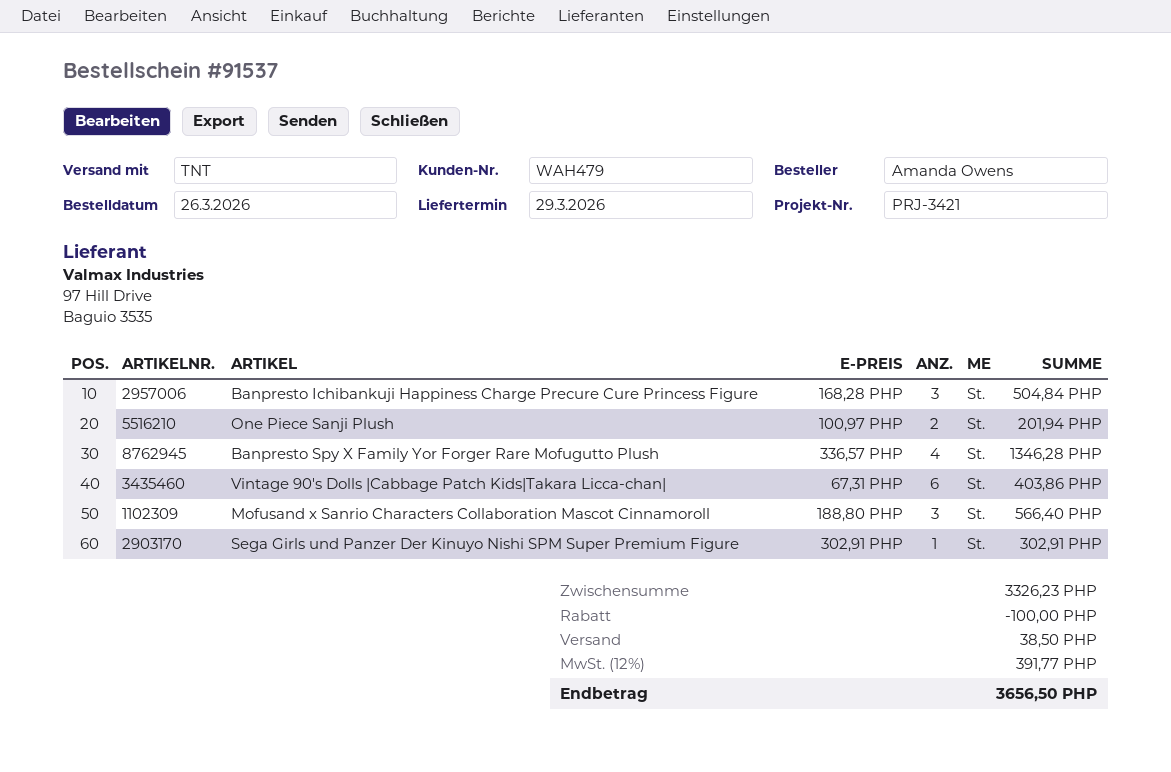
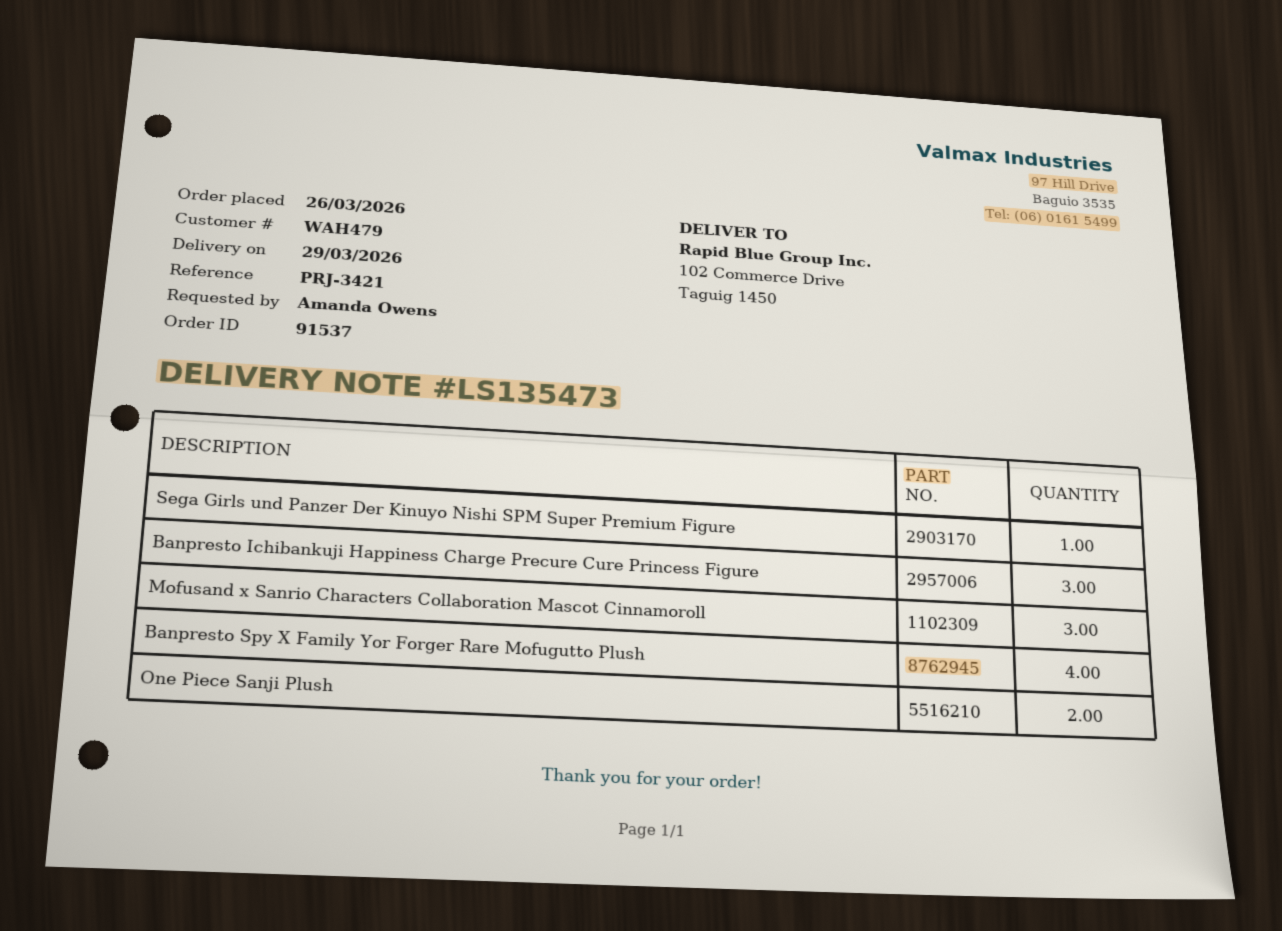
Vintage 90's Dolls |Cabbage Patch Kids|Takara Licca-chan|: 6 -> none

